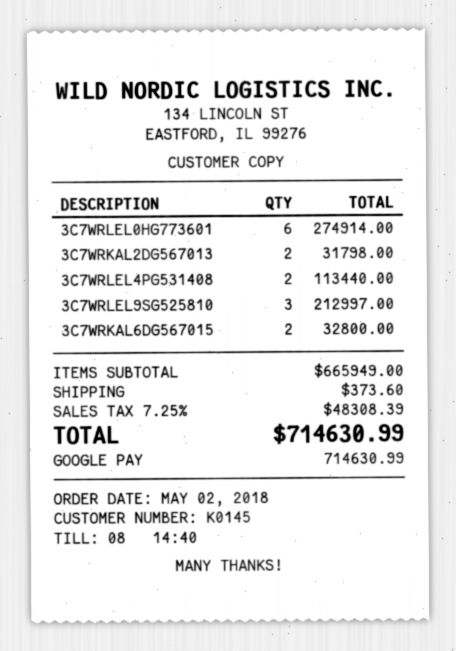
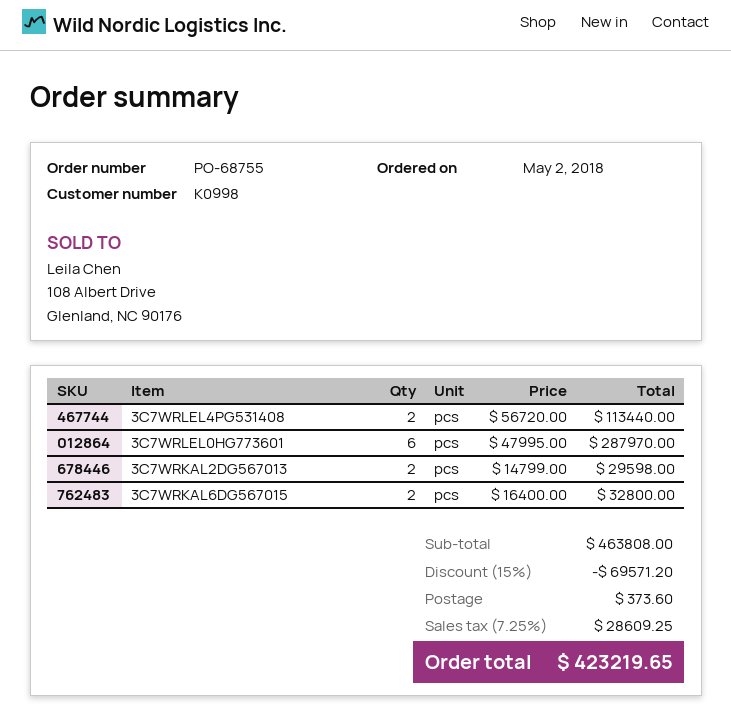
customer number: K0145 -> K0998
3C7WRLEL0HG773601: 6 for 274914.00 -> 6 for 287970.00
3C7WRKAL2DG567013: 2 for 31798.00 -> 2 for 29598.00
3C7WRLEL9SG525810: 3 for 212997.00 -> none
subtotal: 665949.00 -> 463808.00
discount: none -> 15% = 69571.20
tax: 7.25% = 48308.39 -> 7.25% = 28609.25
total: 714630.99 -> 423219.65

